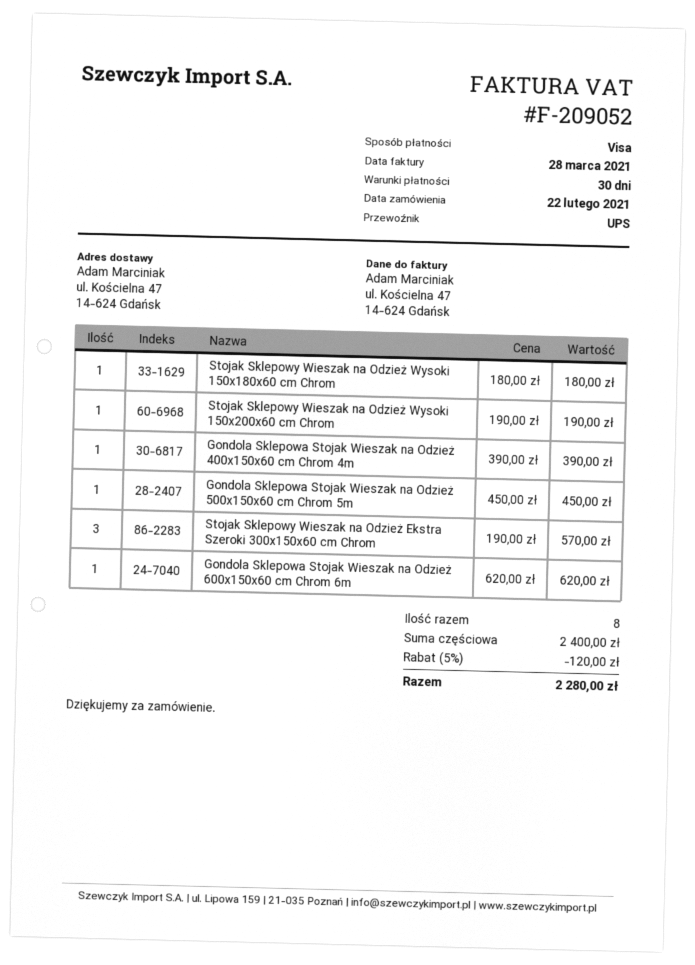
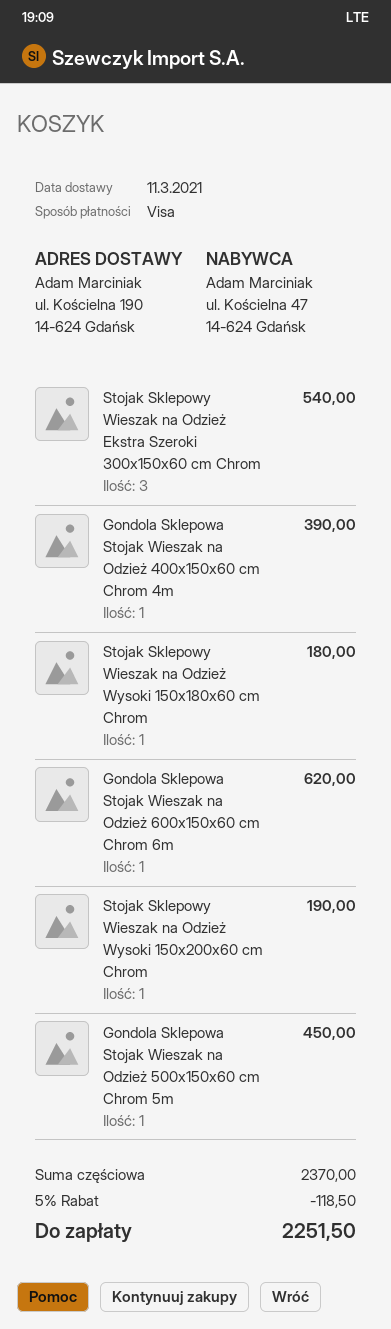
ship to: ul. Kościelna 47, 14-624 Gdańsk -> ul. Kościelna 190, 14-624 Gdańsk
Stojak Sklepowy Wieszak na Odzież Ekstra Szeroki 300x150x60 cm Chrom: 3 for 570.00 -> 3 for 540.00
subtotal: 2400.00 -> 2370.00
discount: 5% = 120.00 -> 5% = 118.50
total: 2280.00 -> 2251.50

